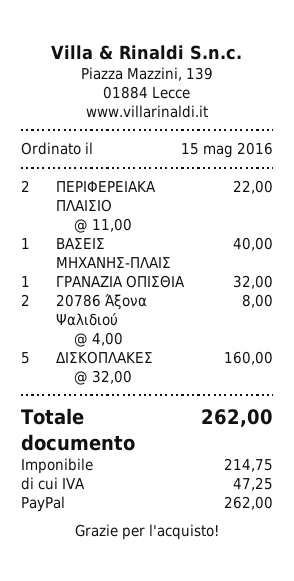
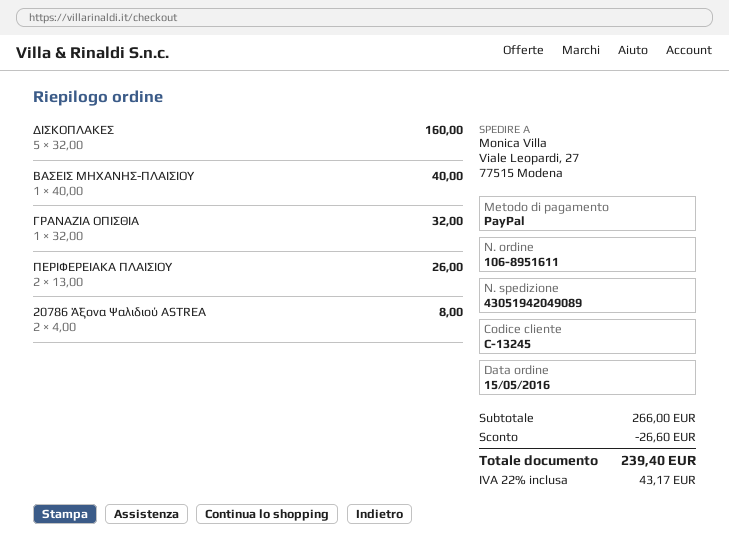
ΠΕΡΙΦΕΡΕΙΑΚΑ ΠΛΑΙΣΙΟ: 2 x 11.00 = 22.00 -> 2 x 13.00 = 26.00
discount: none -> 26.60
tax: 47.25 -> 43.17
total: 262.00 -> 239.40

